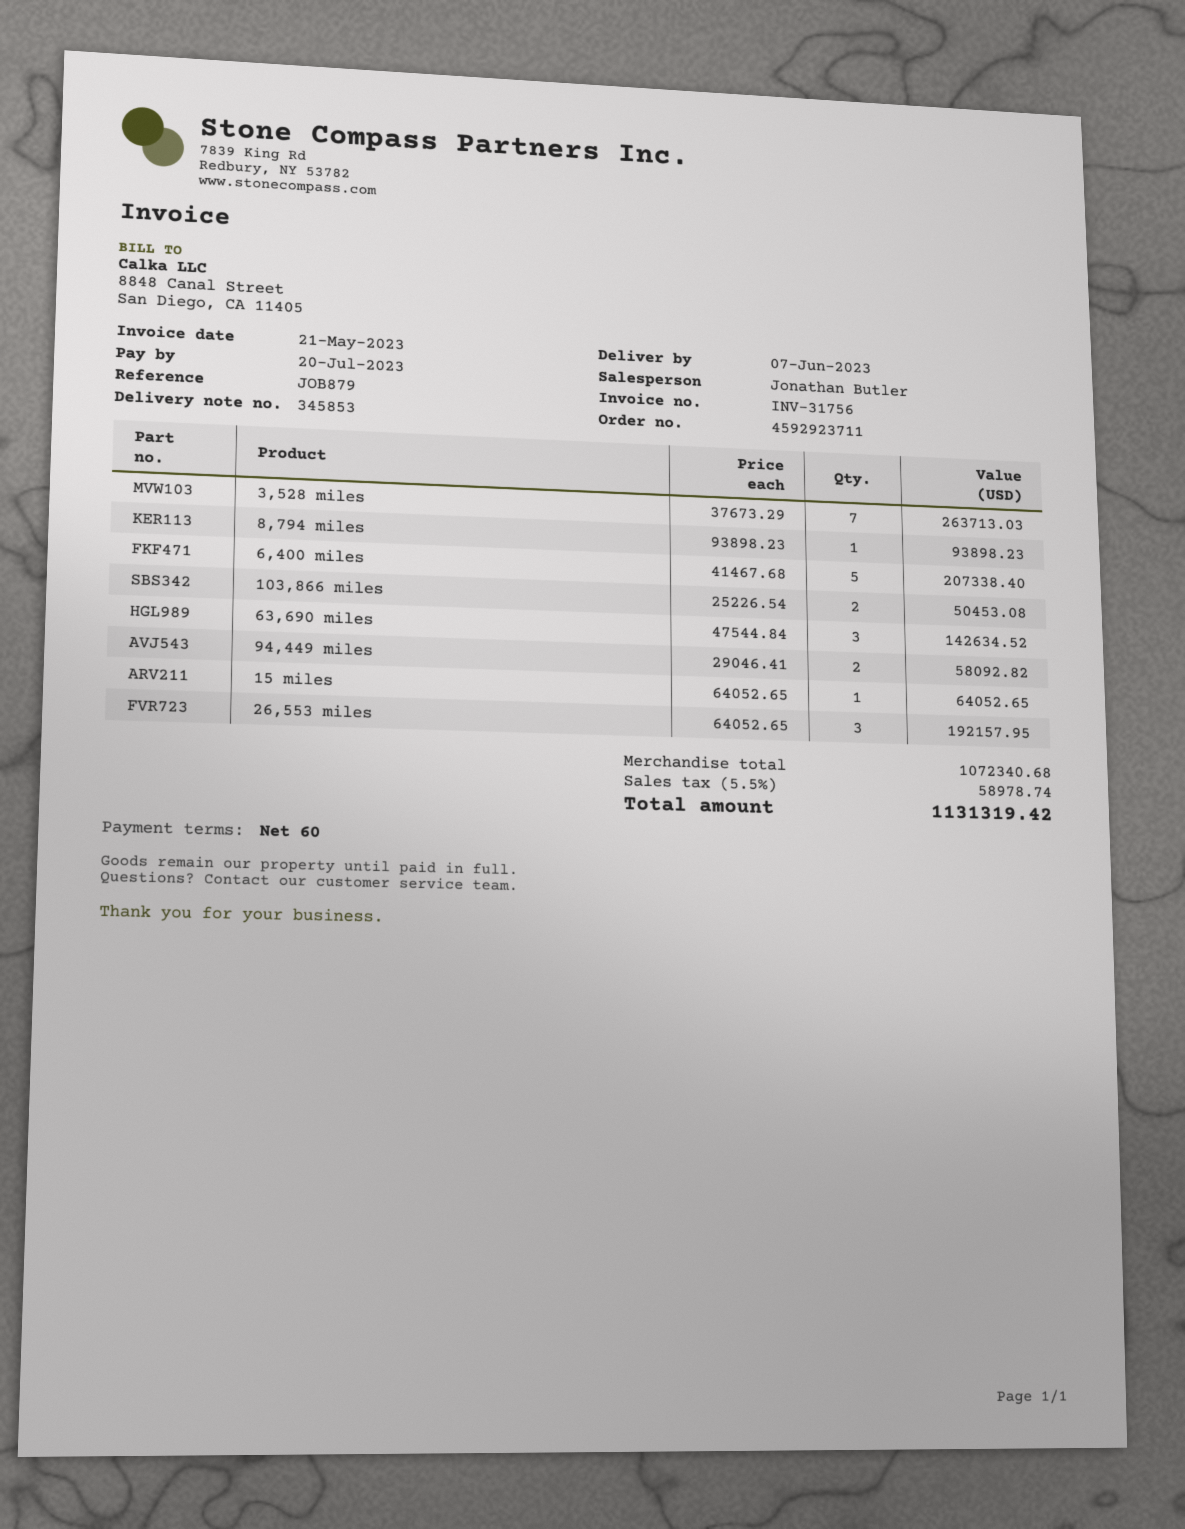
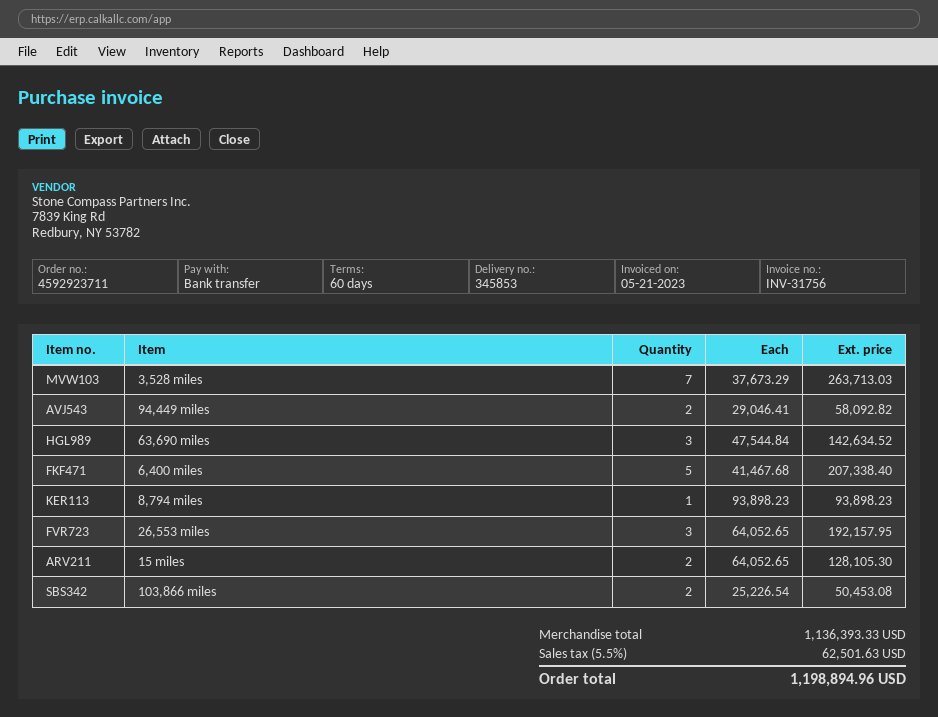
15 miles: 1 x 64052.65 = 64052.65 -> 2 x 64052.65 = 128105.30
subtotal: 1072340.68 -> 1136393.33
tax: 5.5% = 58978.74 -> 5.5% = 62501.63
total: 1131319.42 -> 1198894.96

